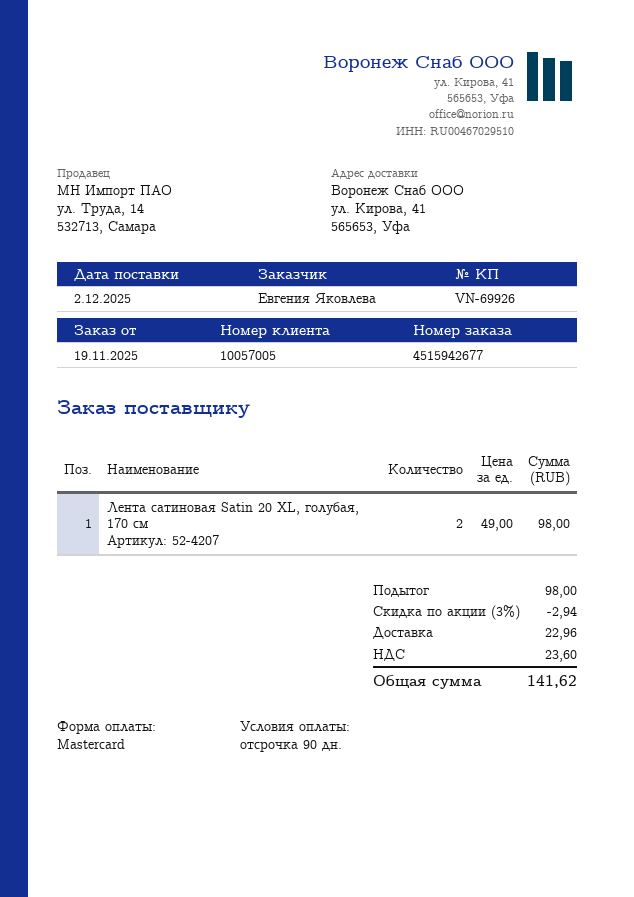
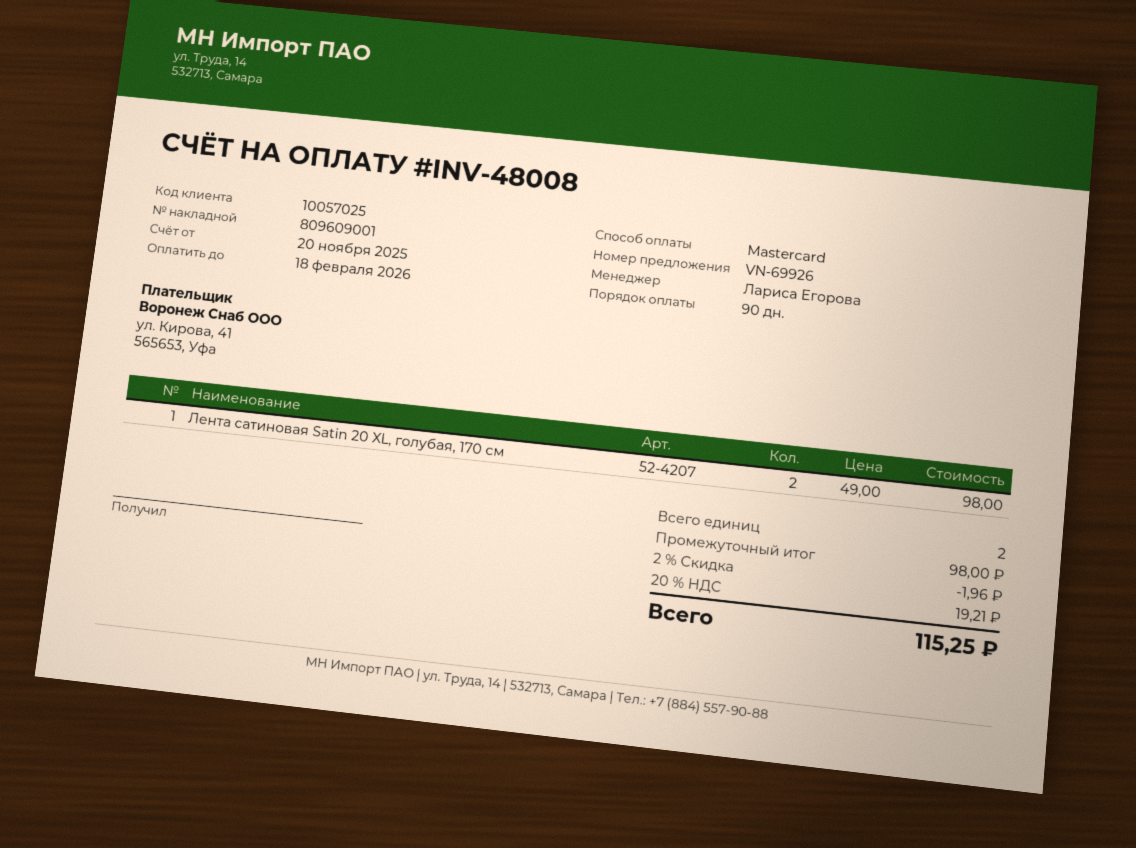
customer number: 10057005 -> 10057025
discount: 3% = 2.94 -> 2% = 1.96
shipping: 22.96 -> none
tax: 23.60 -> 19.21
total: 141.62 -> 115.25

